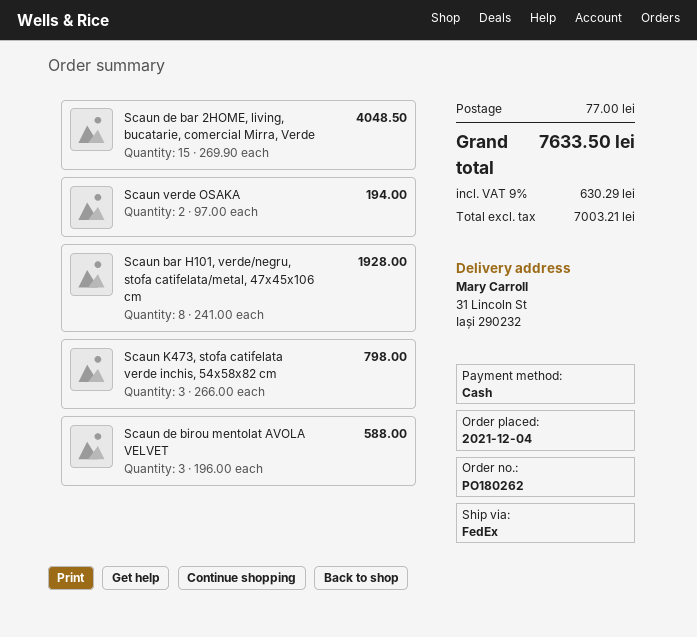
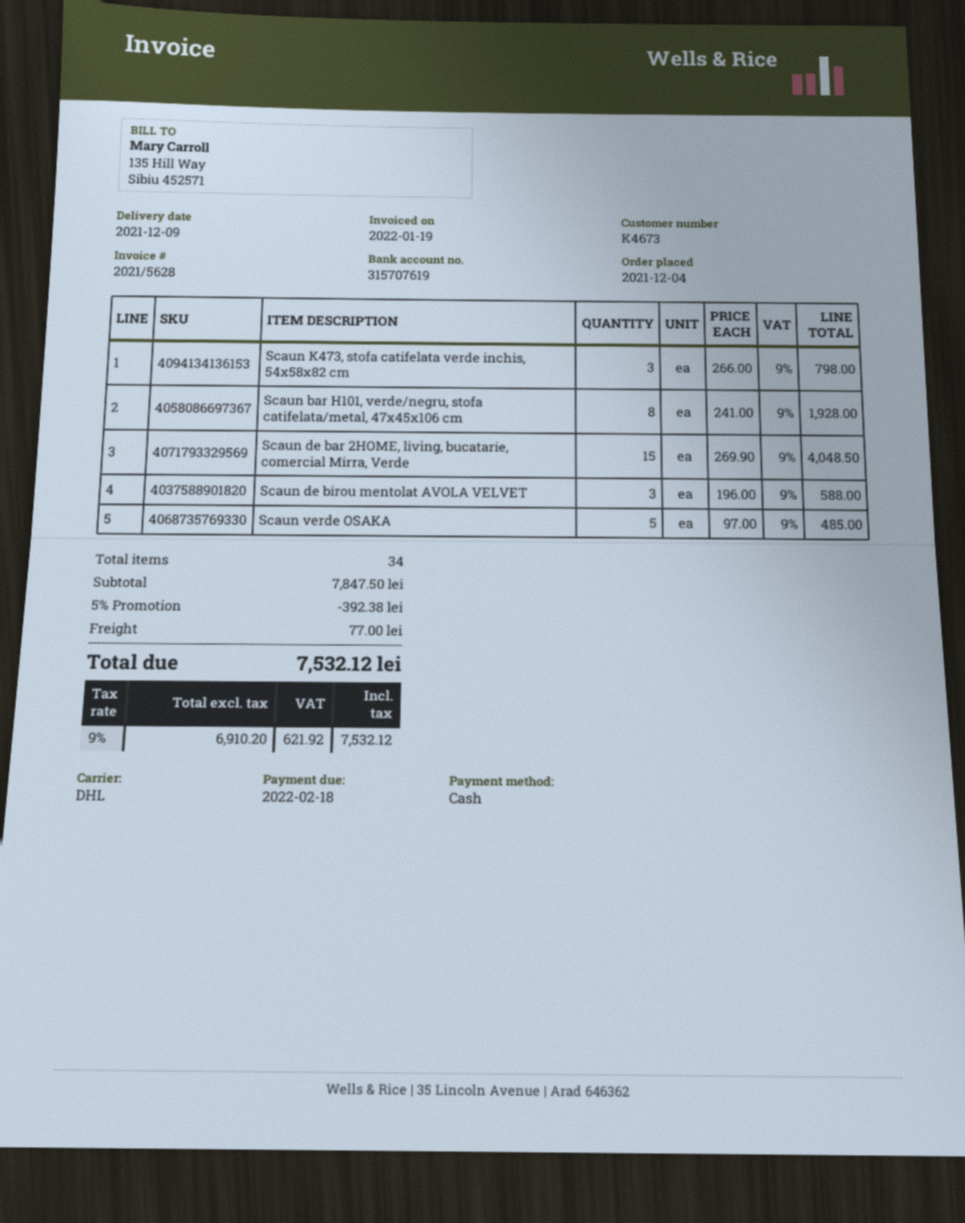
shipping method: FedEx -> DHL
Scaun verde OSAKA: 2 x 97.00 = 194.00 -> 5 x 97.00 = 485.00
discount: none -> 5% = 392.38
net: 7003.21 -> 6910.20
tax: 9% = 630.29 -> 9% = 621.92
total: 7633.50 -> 7532.12

